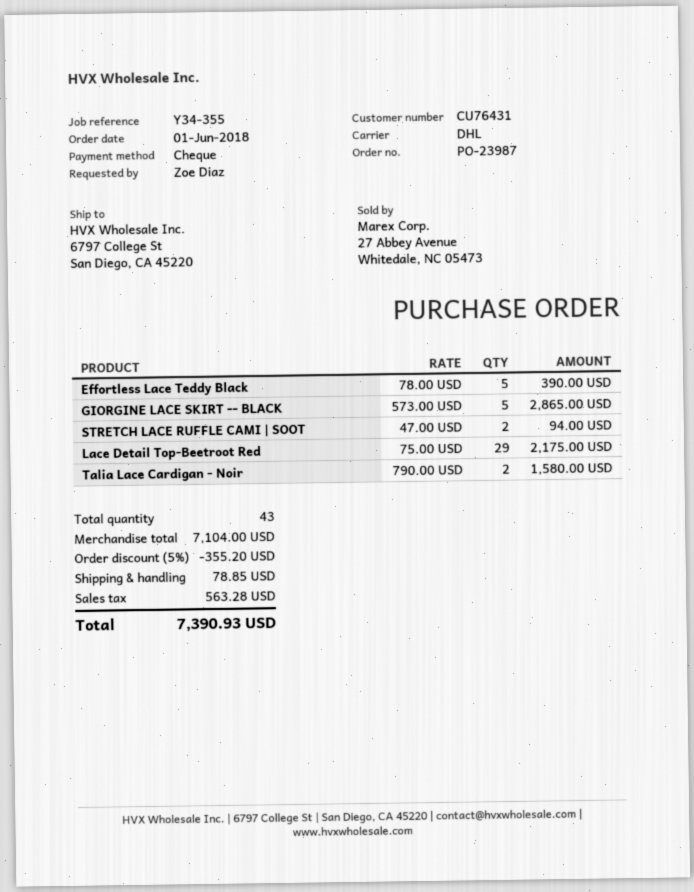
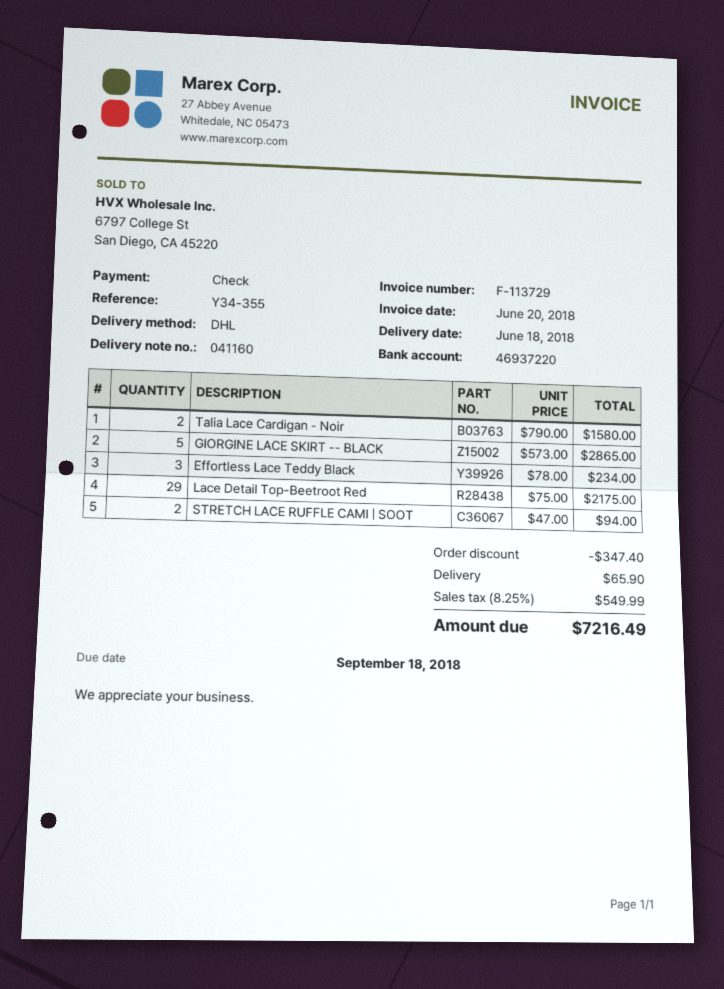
Effortless Lace Teddy Black: 5 x 78.00 = 390.00 -> 3 x 78.00 = 234.00
discount: 355.20 -> 347.40
shipping: 78.85 -> 65.90
tax: 563.28 -> 549.99
total: 7390.93 -> 7216.49

